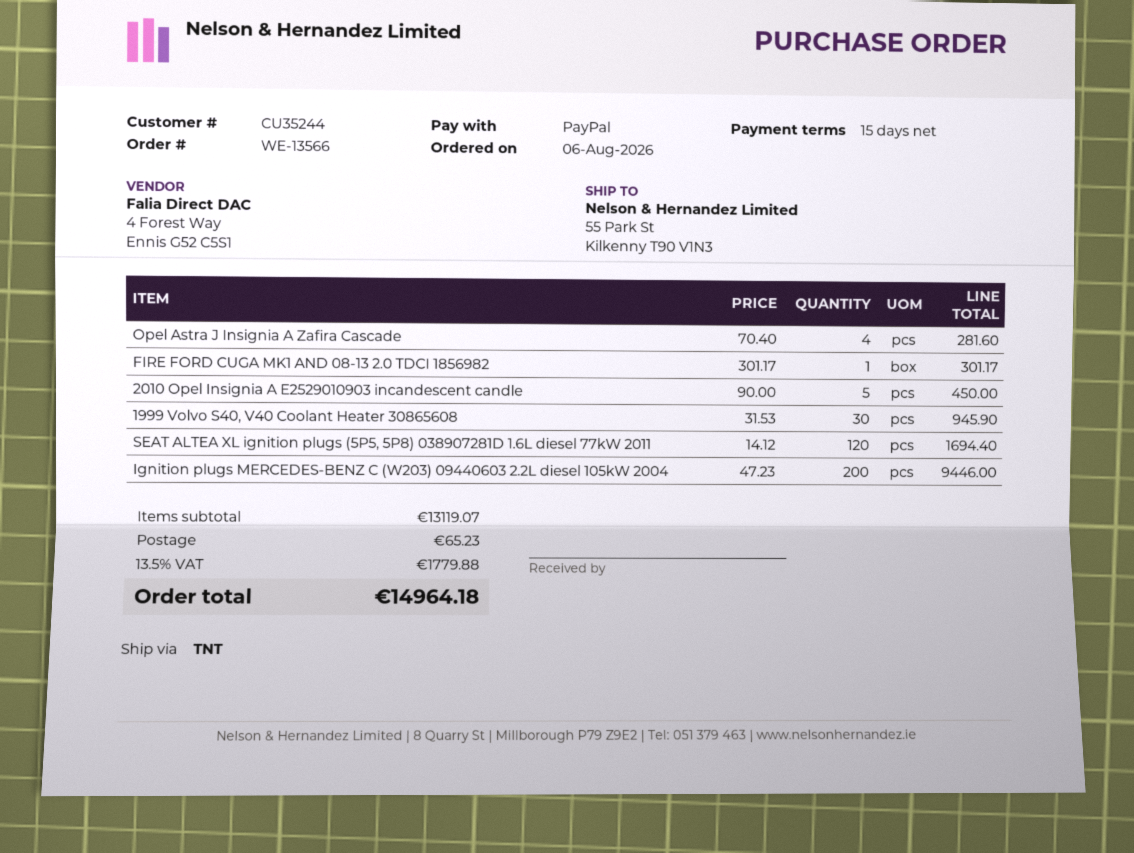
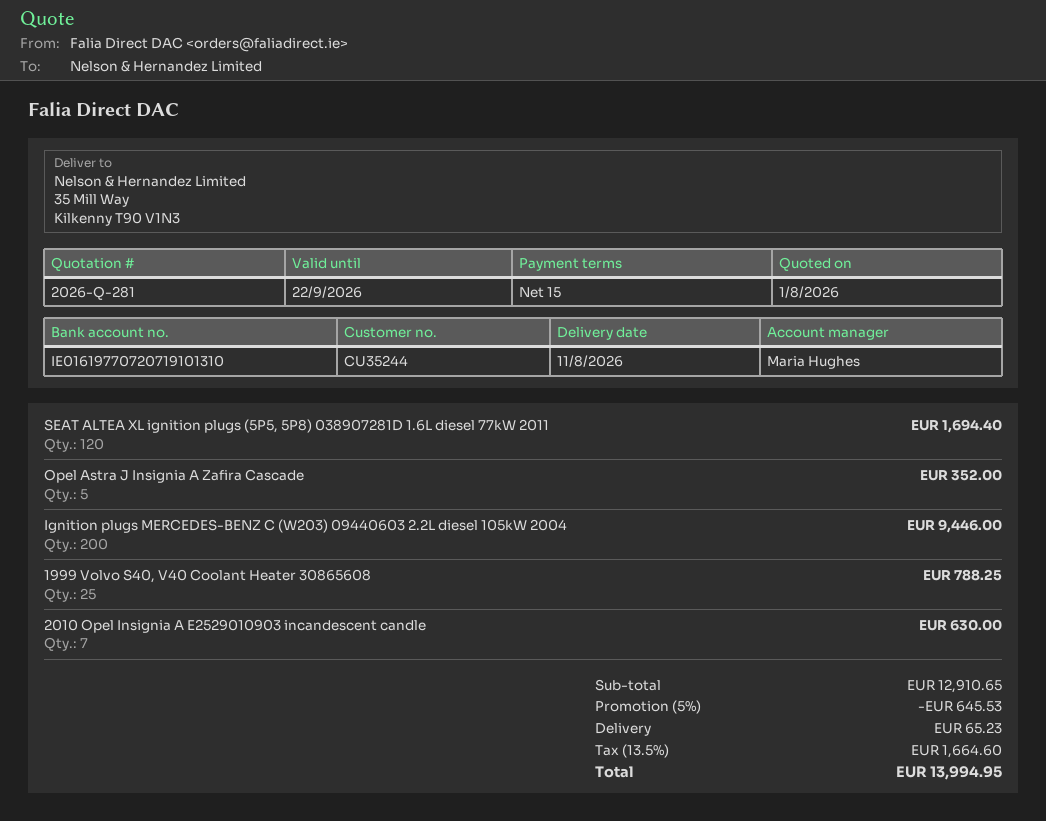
ship to: 55 Park St, Kilkenny T90 V1N3 -> 35 Mill Way, Kilkenny T90 V1N3
Opel Astra J Insignia A Zafira Cascade: 4 for 281.60 -> 5 for 352.00
FIRE FORD CUGA MK1 AND 08-13 2.0 TDCI 1856982: 1 for 301.17 -> none
2010 Opel Insignia A E2529010903 incandescent candle: 5 for 450.00 -> 7 for 630.00
1999 Volvo S40, V40 Coolant Heater 30865608: 30 for 945.90 -> 25 for 788.25
subtotal: 13119.07 -> 12910.65
discount: none -> 5% = 645.53
tax: 13.5% = 1779.88 -> 13.5% = 1664.60
total: 14964.18 -> 13994.95

